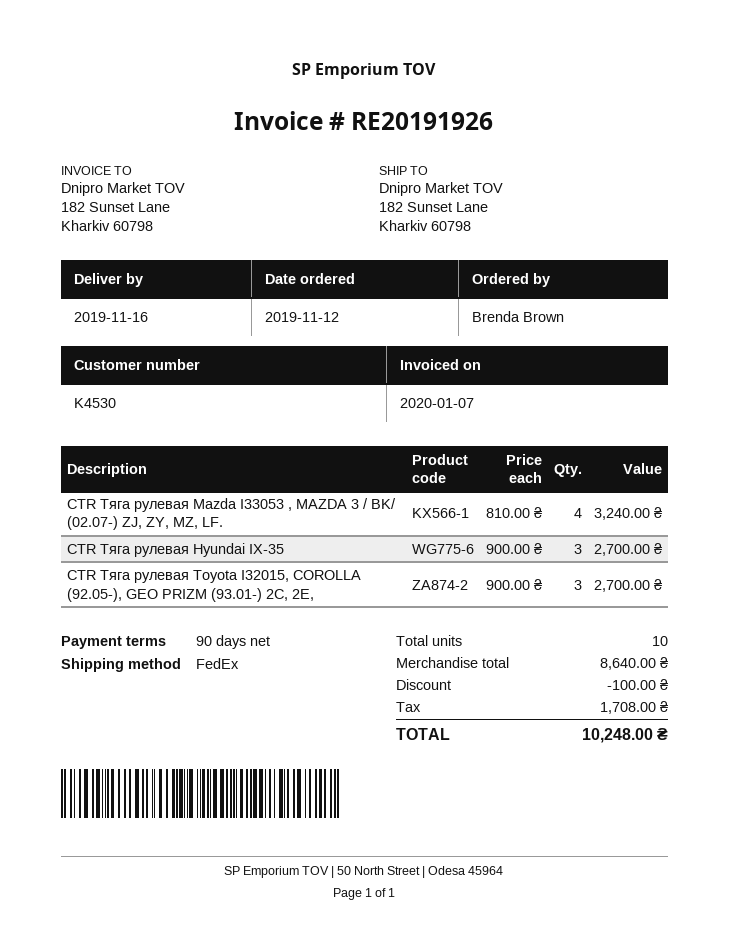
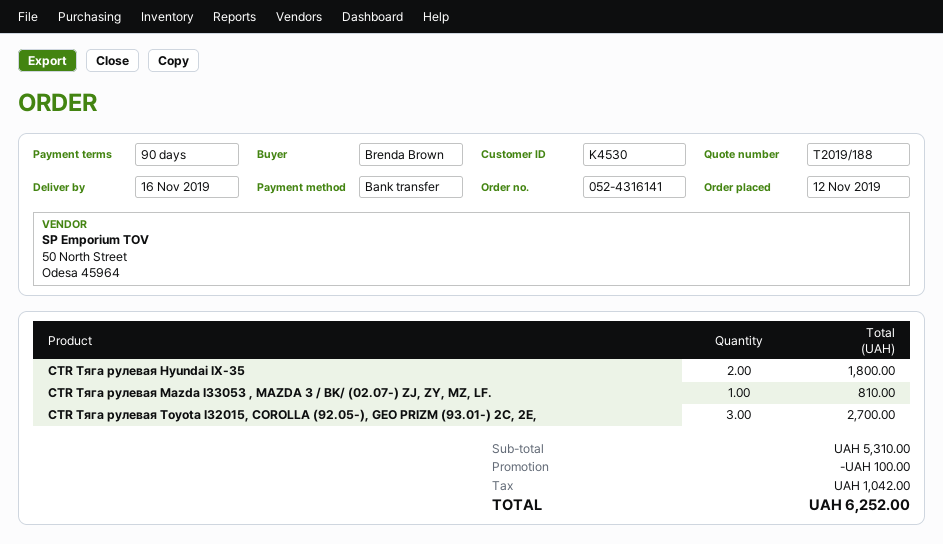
CTR Тяга рулевая Mazda I33053 , MAZDA 3 / BK/ (02.07-) ZJ, ZY, MZ, LF.: 4 for 3240.00 -> 1 for 810.00
CTR Тяга рулевая Hyundai IX-35: 3 for 2700.00 -> 2 for 1800.00
subtotal: 8640.00 -> 5310.00
tax: 1708.00 -> 1042.00
total: 10248.00 -> 6252.00

